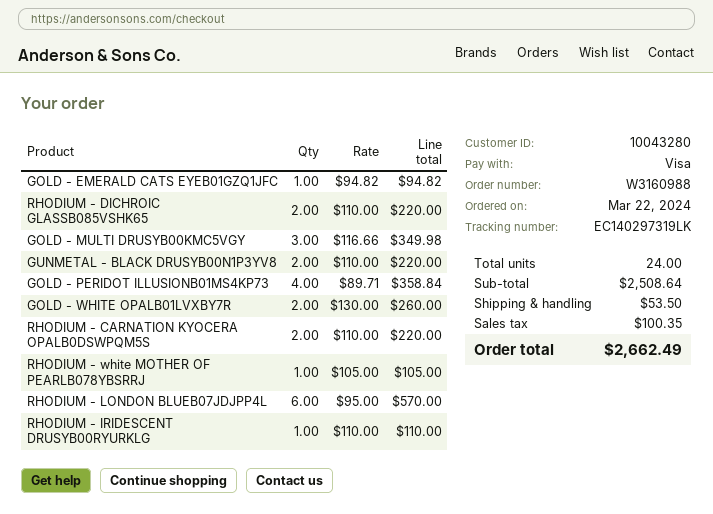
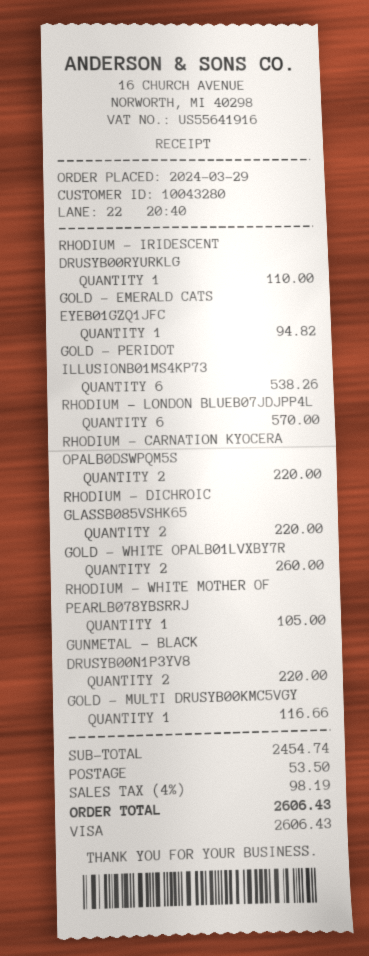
order date: 2024-03-22 -> 2024-03-29
GOLD - MULTI DRUSYB00KMC5VGY: 3 for 349.98 -> 1 for 116.66
GOLD - PERIDOT ILLUSIONB01MS4KP73: 4 for 358.84 -> 6 for 538.26
subtotal: 2508.64 -> 2454.74
tax: 100.35 -> 98.19
total: 2662.49 -> 2606.43

